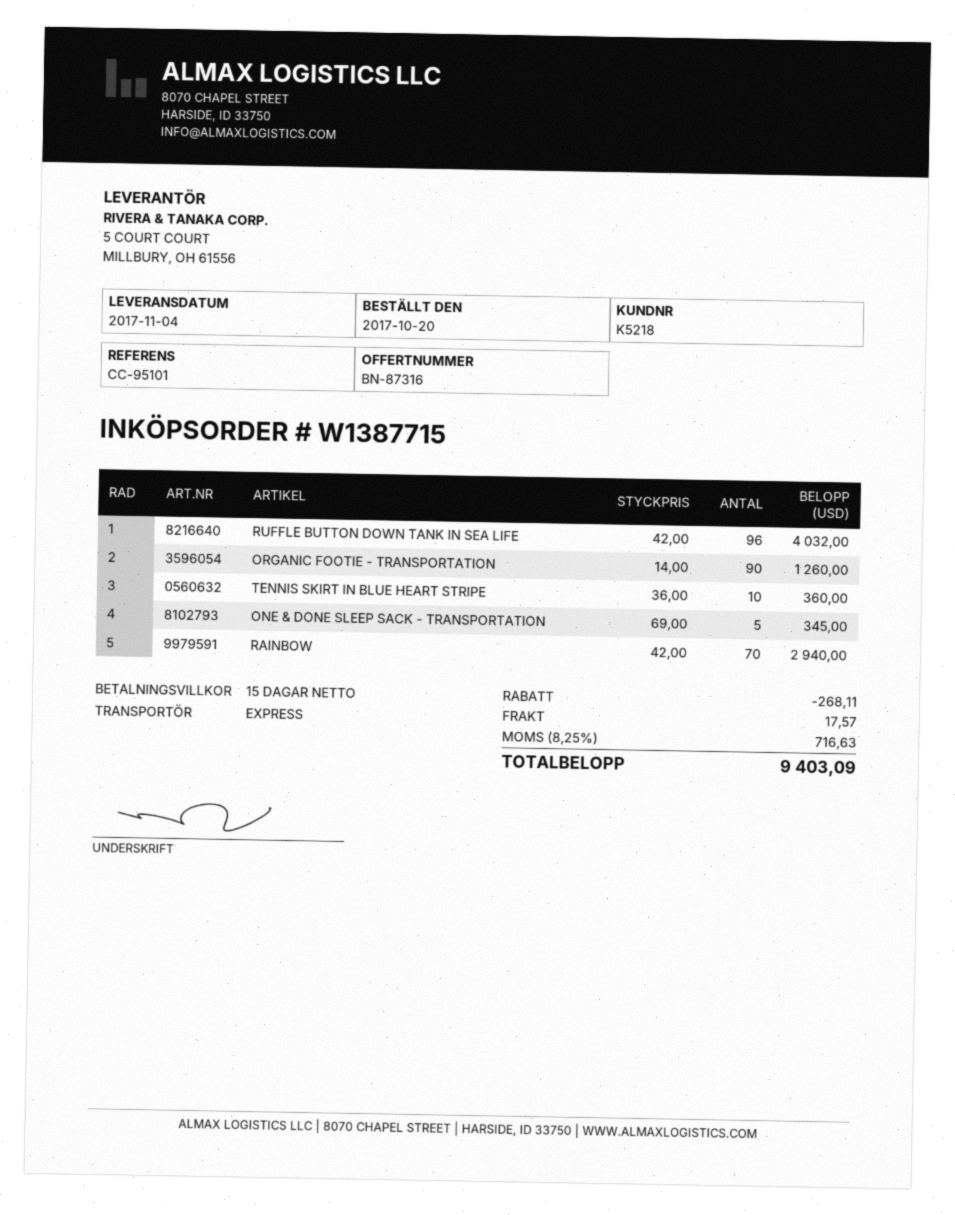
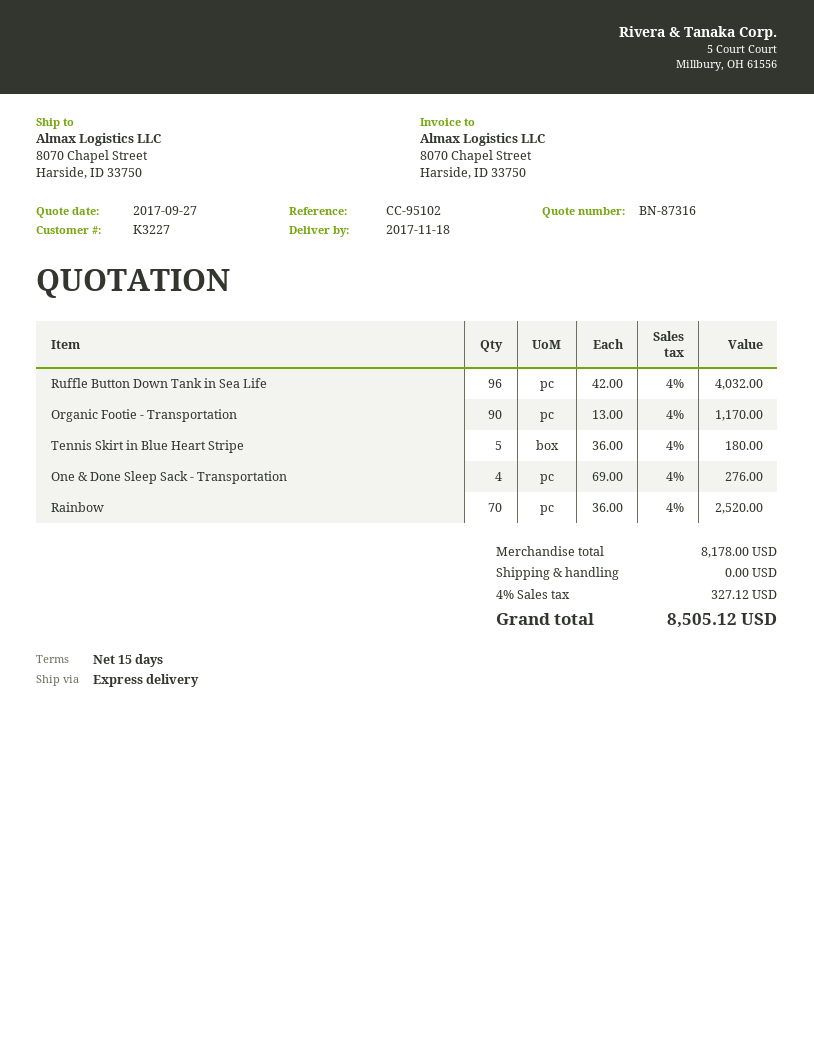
delivery date: 2017-11-04 -> 2017-11-18
customer number: K5218 -> K3227
reference: CC-95101 -> CC-95102
ORGANIC FOOTIE - TRANSPORTATION: 90 x 14.00 = 1260.00 -> 90 x 13.00 = 1170.00
TENNIS SKIRT IN BLUE HEART STRIPE: 10 x 36.00 = 360.00 -> 5 x 36.00 = 180.00
ONE & DONE SLEEP SACK - TRANSPORTATION: 5 x 69.00 = 345.00 -> 4 x 69.00 = 276.00
RAINBOW: 70 x 42.00 = 2940.00 -> 70 x 36.00 = 2520.00
discount: 268.11 -> none
shipping: 17.57 -> 0.00
tax: 8.25% = 716.63 -> 4% = 327.12
total: 9403.09 -> 8505.12

